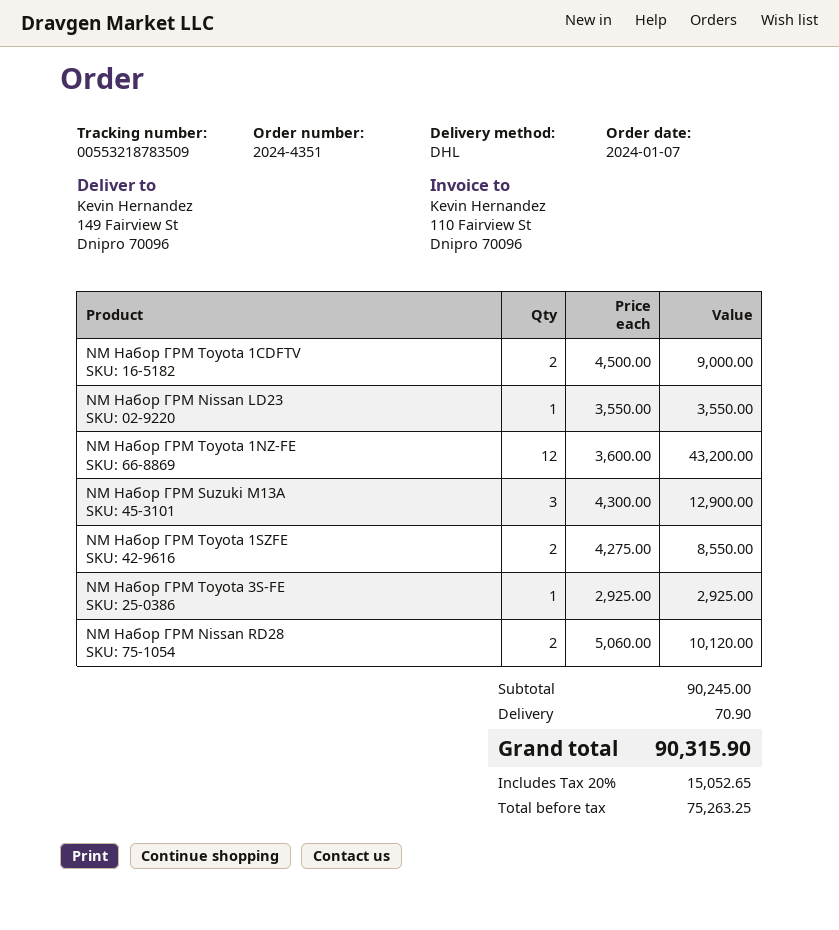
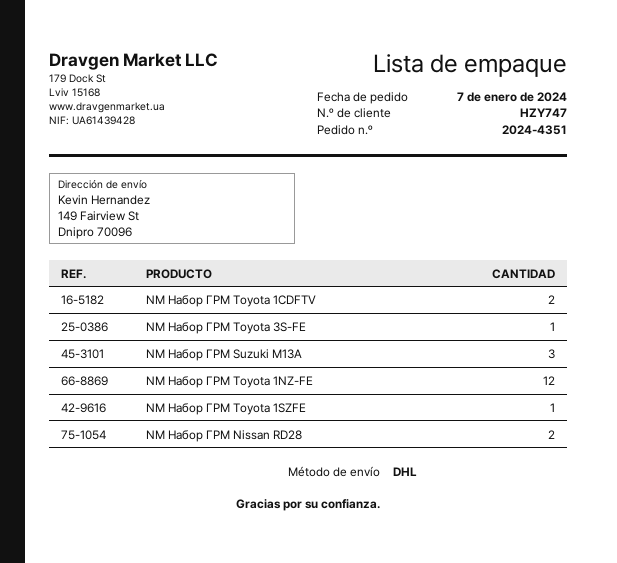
NM Набор ГРМ Nissan LD23: 1 -> none
NM Набор ГРМ Toyota 1SZFE: 2 -> 1

